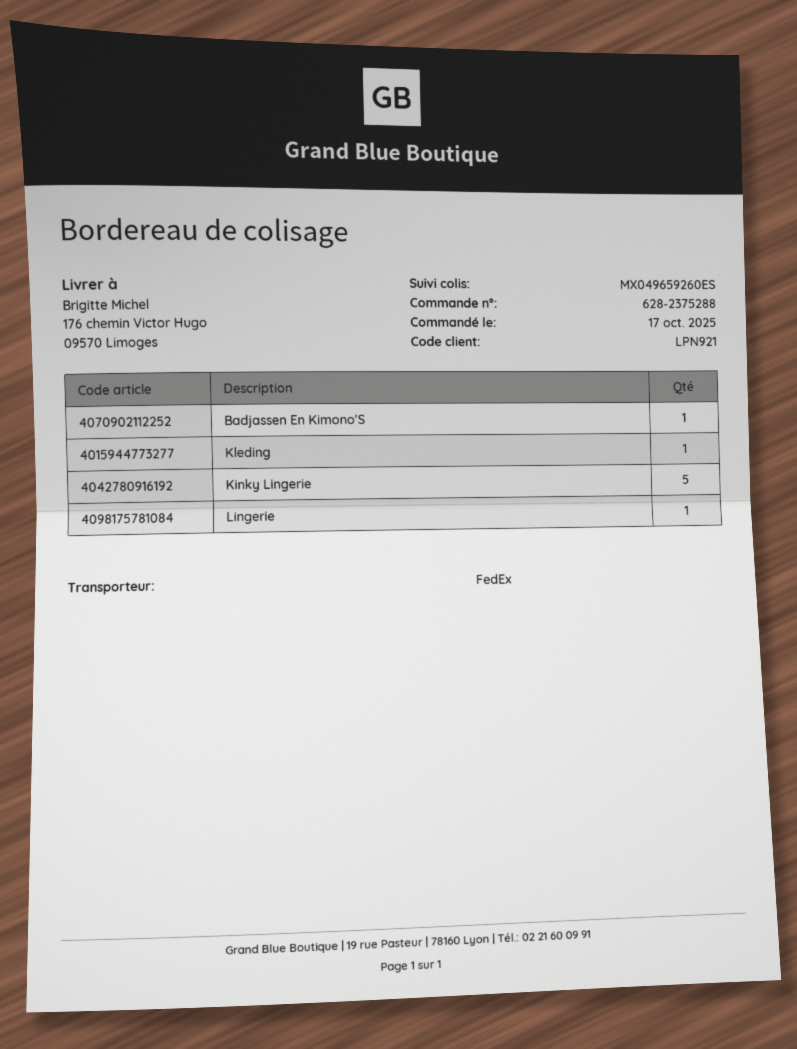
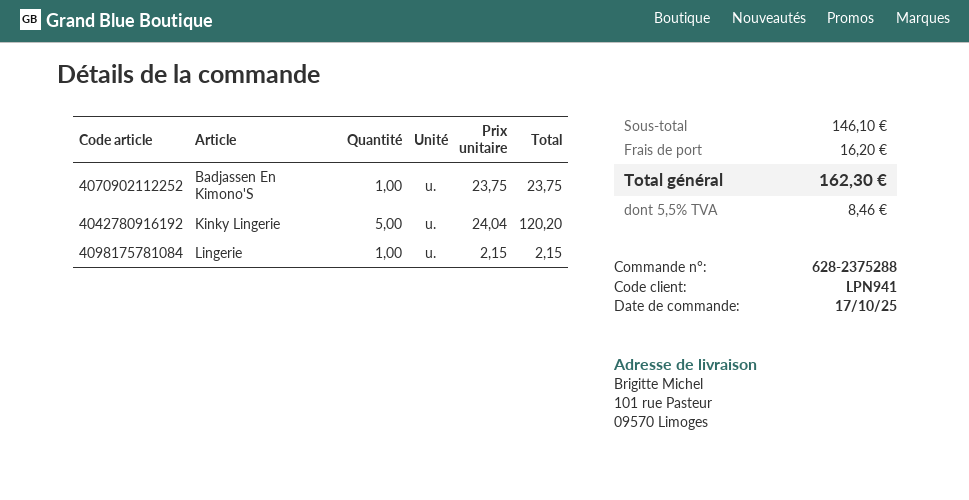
customer number: LPN921 -> LPN941
ship to: 176 chemin Victor Hugo, 09570 Limoges -> 101 rue Pasteur, 09570 Limoges
Kleding: 1 -> none

